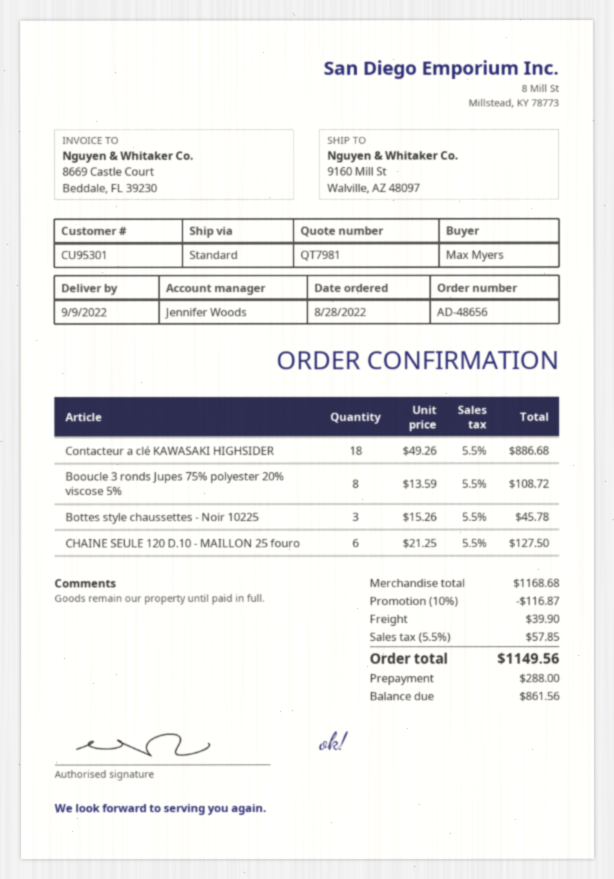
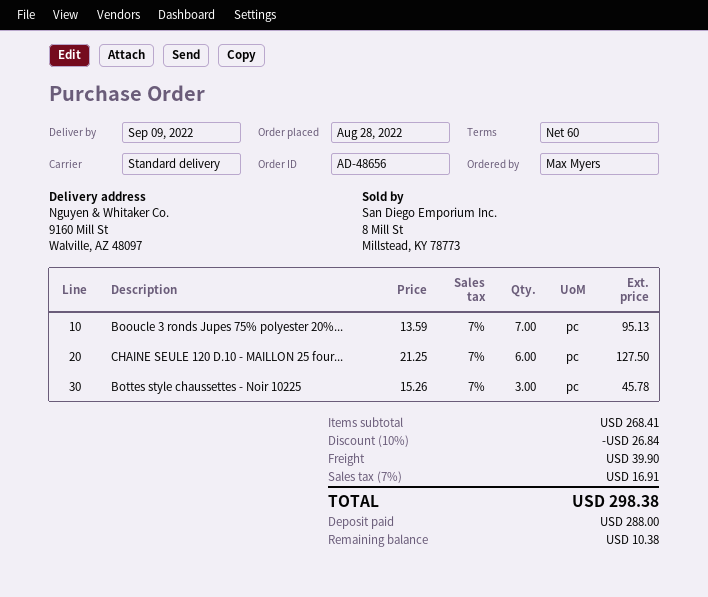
Contacteur a clé KAWASAKI HIGHSIDER: 18 x 49.26 = 886.68 -> none
Booucle 3 ronds Jupes 75% polyester 20% viscose 5%: 8 x 13.59 = 108.72 -> 7 x 13.59 = 95.13
subtotal: 1168.68 -> 268.41
discount: 10% = 116.87 -> 10% = 26.84
tax: 5.5% = 57.85 -> 7% = 16.91
total: 1149.56 -> 298.38
balance: 861.56 -> 10.38

